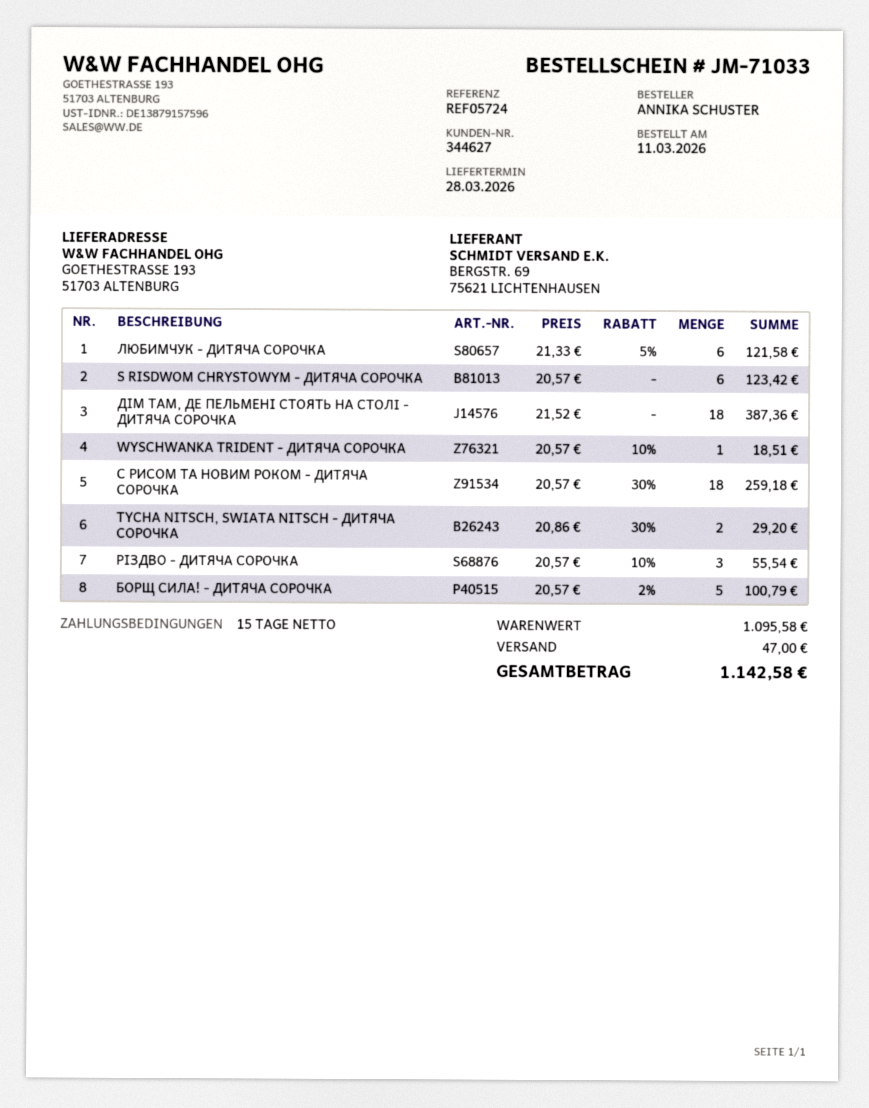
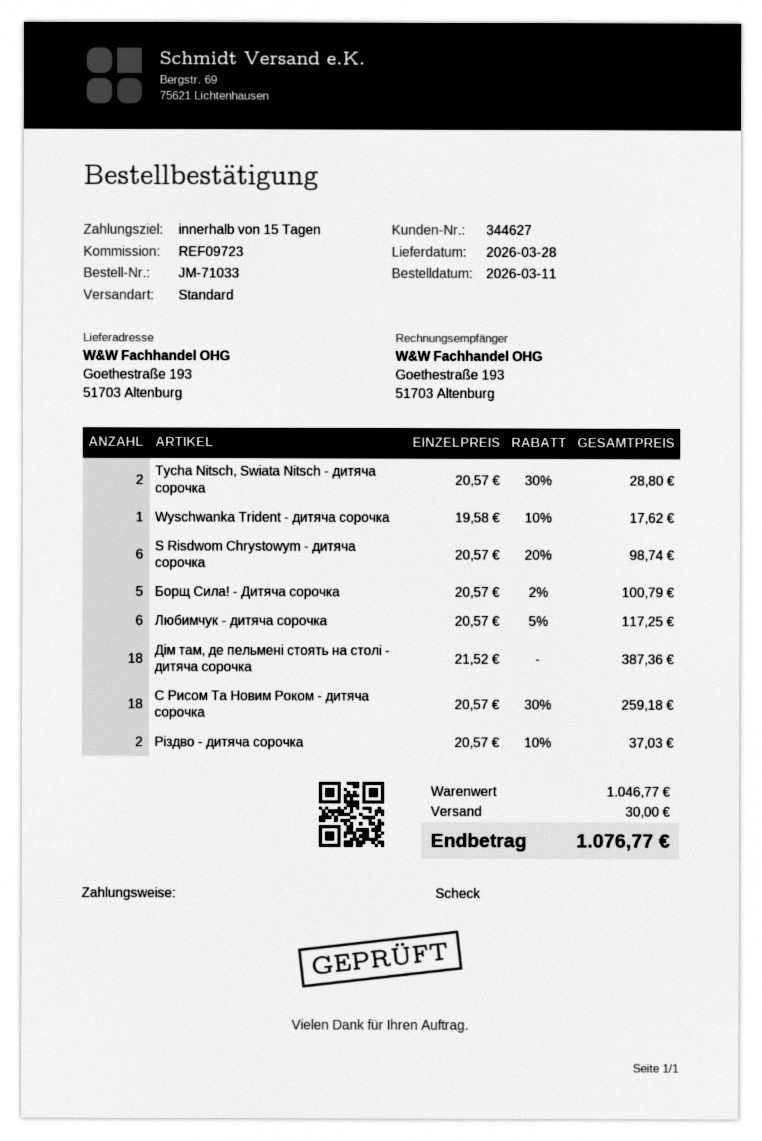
reference: REF05724 -> REF09723
ЛЮБИМЧУК - ДИТЯЧА СОРОЧКА: 6 x 21.33 - 5% = 121.58 -> 6 x 20.57 - 5% = 117.25
S RISDWOM CHRYSTOWYM - ДИТЯЧА СОРОЧКА: 6 x 20.57 = 123.42 -> 6 x 20.57 - 20% = 98.74
WYSCHWANKA TRIDENT - ДИТЯЧА СОРОЧКА: 1 x 20.57 - 10% = 18.51 -> 1 x 19.58 - 10% = 17.62
TYCHA NITSCH, SWIATA NITSCH - ДИТЯЧА СОРОЧКА: 2 x 20.86 - 30% = 29.20 -> 2 x 20.57 - 30% = 28.80
РІЗДВО - ДИТЯЧА СОРОЧКА: 3 x 20.57 - 10% = 55.54 -> 2 x 20.57 - 10% = 37.03
subtotal: 1095.58 -> 1046.77
shipping: 47.00 -> 30.00
total: 1142.58 -> 1076.77

